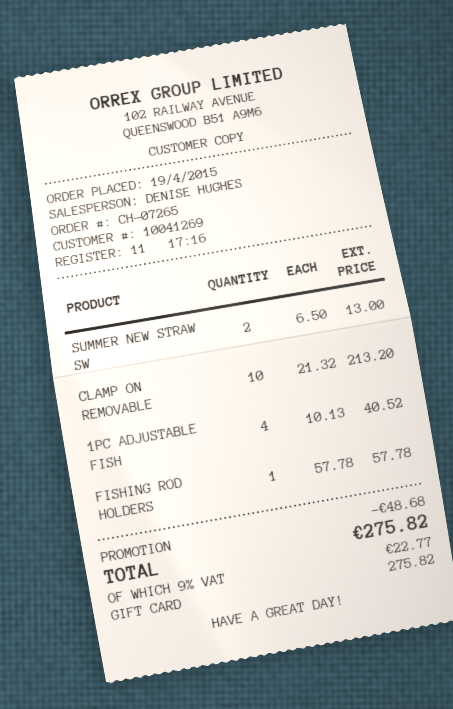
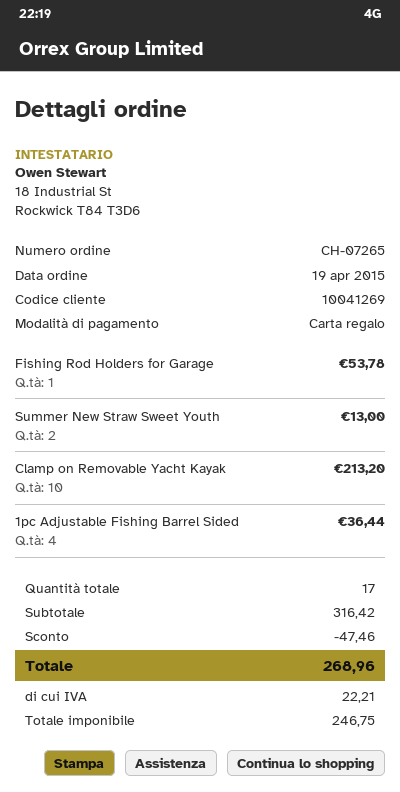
1PC ADJUSTABLE FISH: 4 for 40.52 -> 4 for 36.44
FISHING ROD HOLDERS: 1 for 57.78 -> 1 for 53.78
discount: 48.68 -> 47.46
tax: 22.77 -> 22.21
total: 275.82 -> 268.96

